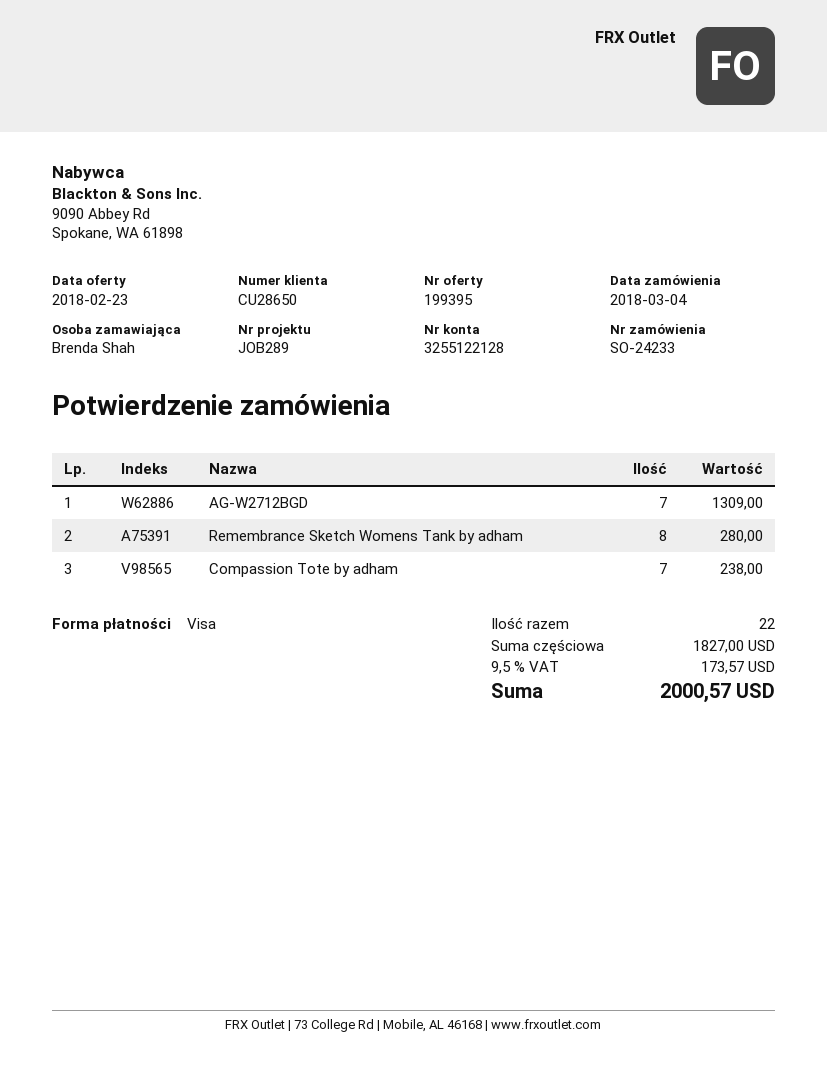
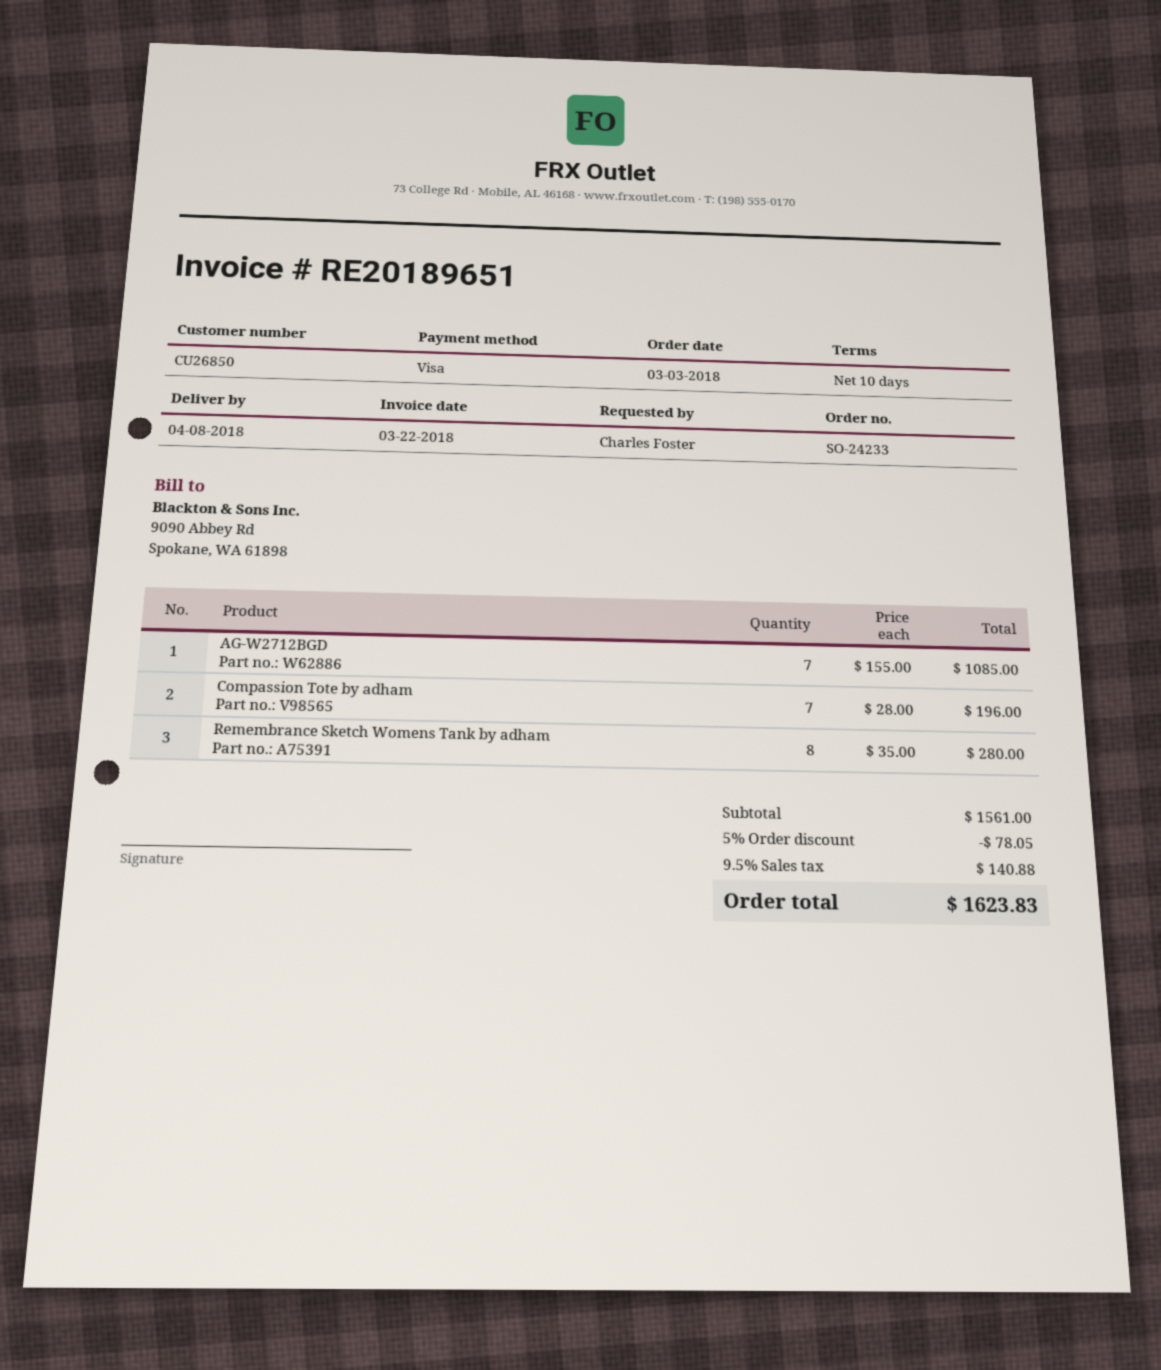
order date: 2018-03-04 -> 2018-03-03
customer number: CU28650 -> CU26850
ordered by: Brenda Shah -> Charles Foster
AG-W2712BGD: 7 for 1309.00 -> 7 for 1085.00
Compassion Tote by adham: 7 for 238.00 -> 7 for 196.00
subtotal: 1827.00 -> 1561.00
discount: none -> 5% = 78.05
tax: 9.5% = 173.57 -> 9.5% = 140.88
total: 2000.57 -> 1623.83

